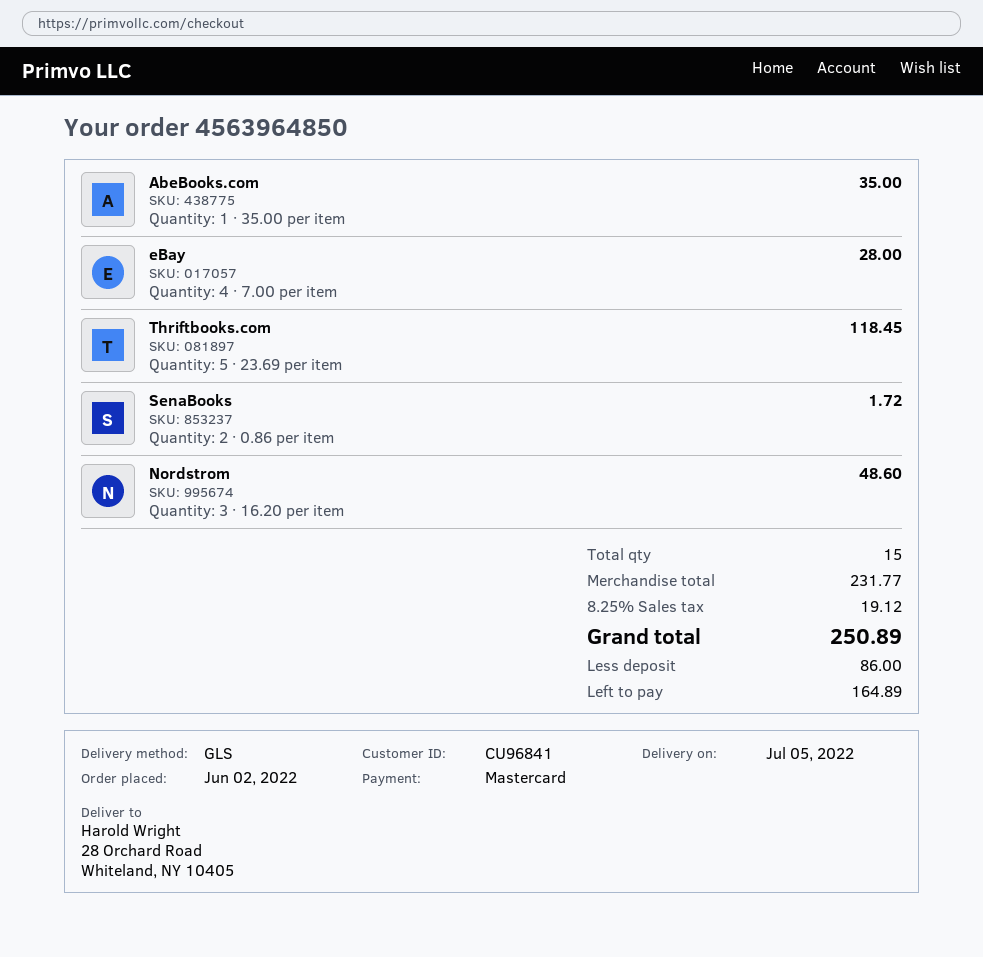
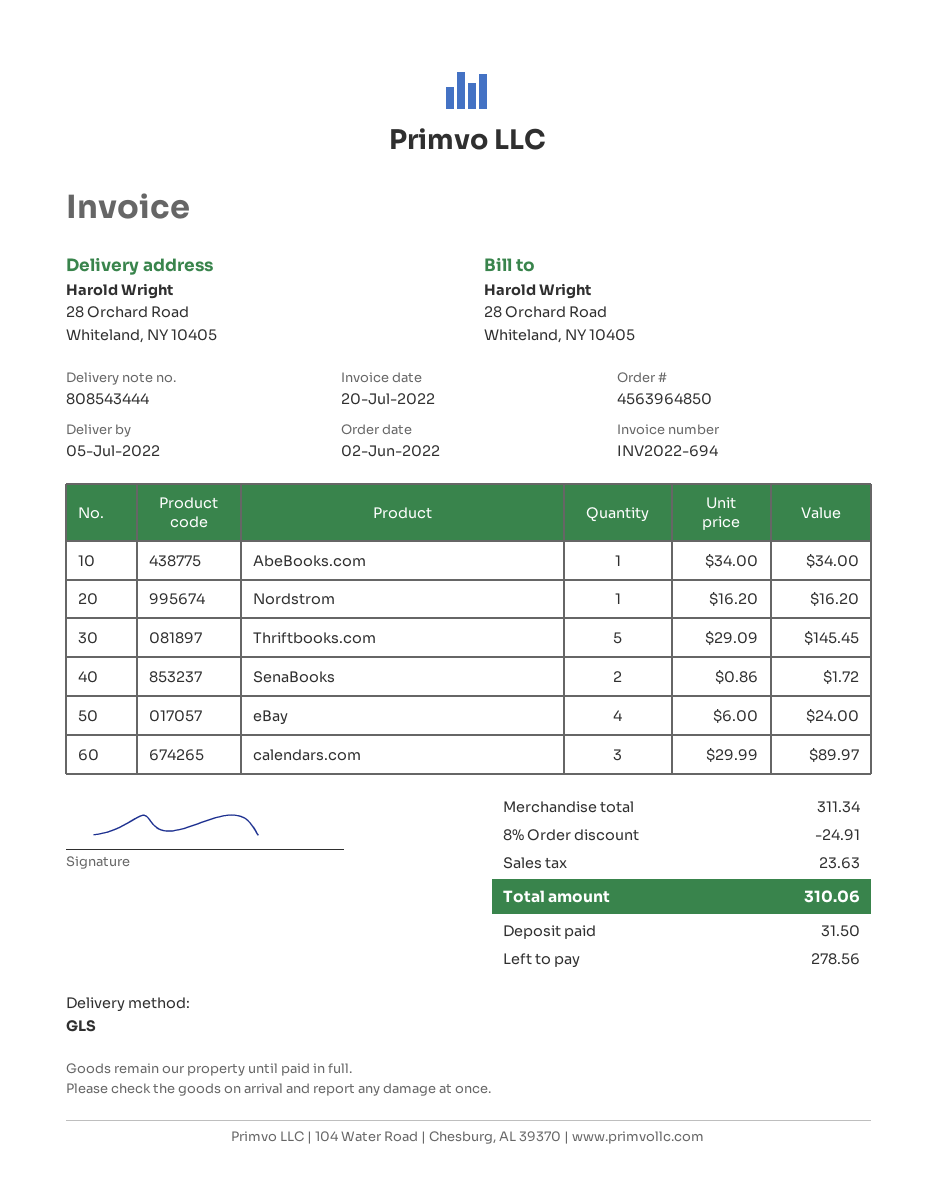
AbeBooks.com: 1 x 35.00 = 35.00 -> 1 x 34.00 = 34.00
eBay: 4 x 7.00 = 28.00 -> 4 x 6.00 = 24.00
Thriftbooks.com: 5 x 23.69 = 118.45 -> 5 x 29.09 = 145.45
Nordstrom: 3 x 16.20 = 48.60 -> 1 x 16.20 = 16.20
calendars.com: none -> 3 x 29.99 = 89.97
subtotal: 231.77 -> 311.34
discount: none -> 8% = 24.91
tax: 19.12 -> 23.63
total: 250.89 -> 310.06
deposit: 86.00 -> 31.50
balance: 164.89 -> 278.56

